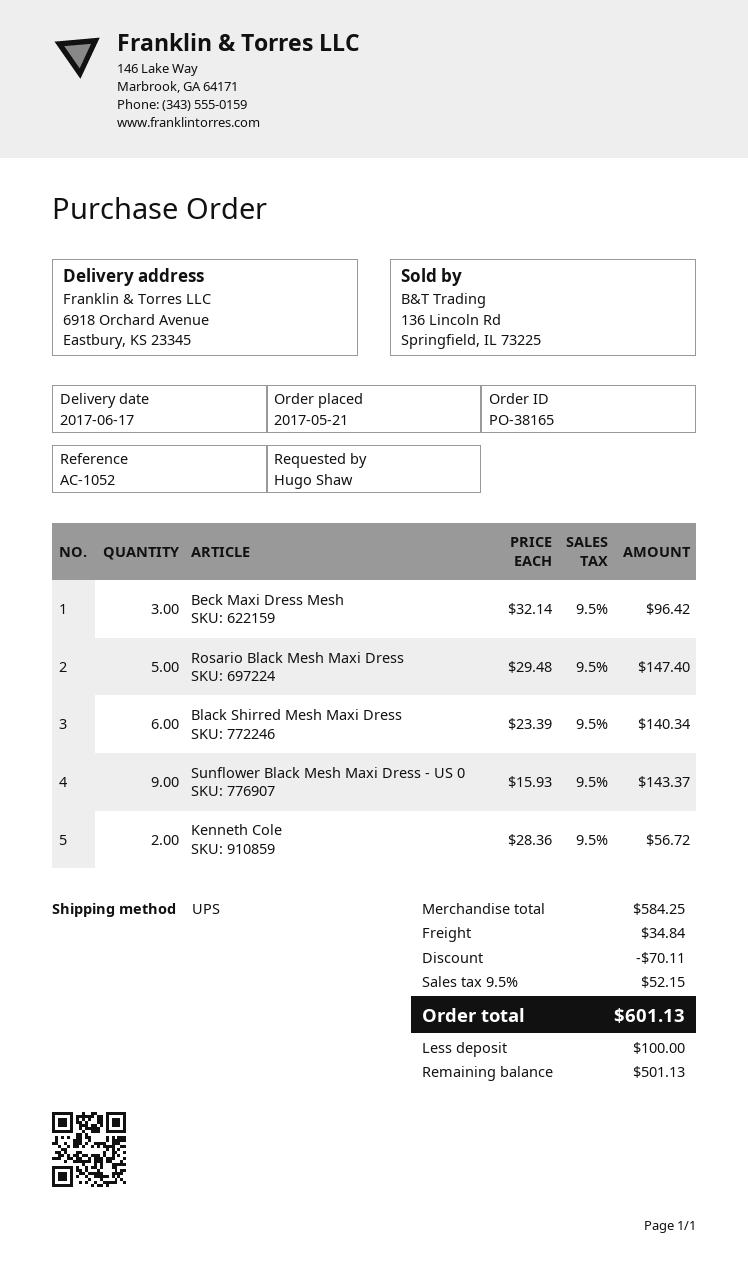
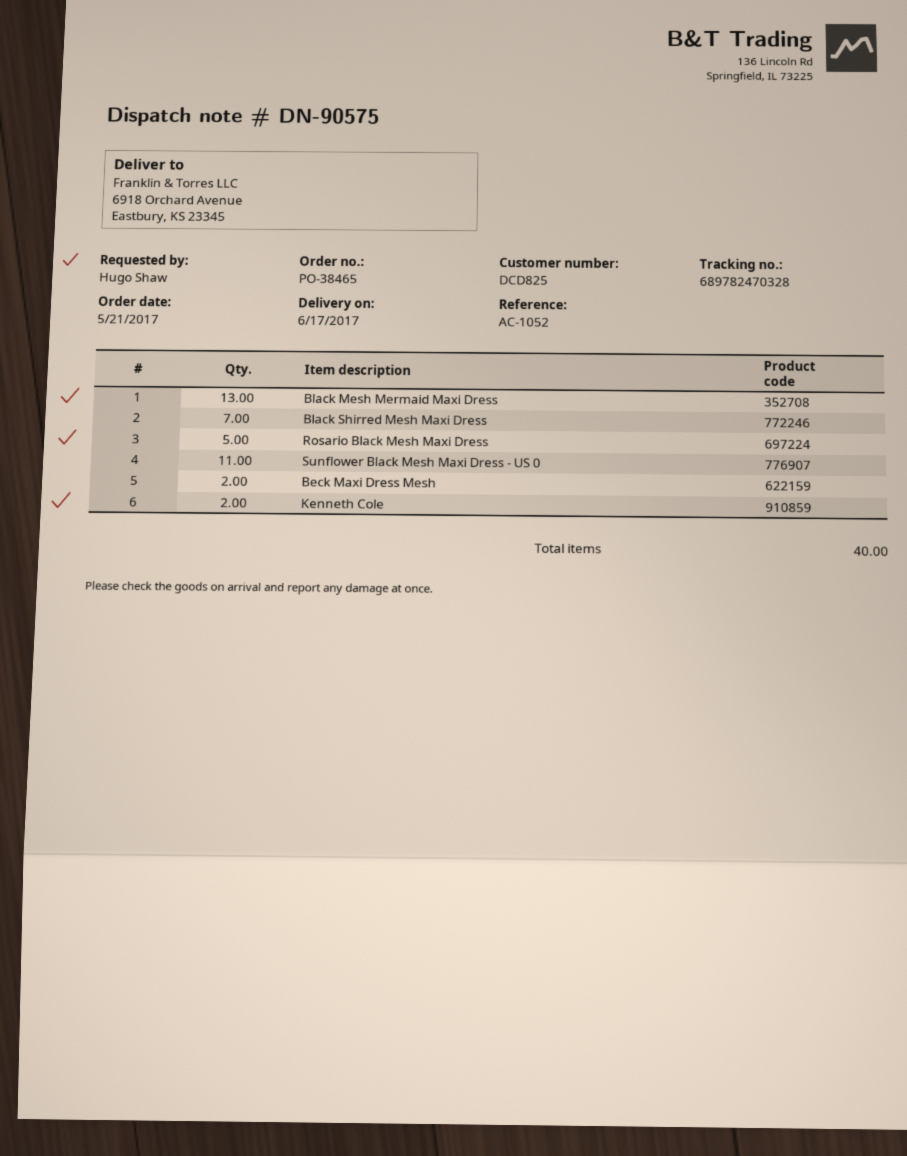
order number: PO-38165 -> PO-38465
Beck Maxi Dress Mesh: 3 -> 2
Black Shirred Mesh Maxi Dress: 6 -> 7
Sunflower Black Mesh Maxi Dress - US 0: 9 -> 11
Black Mesh Mermaid Maxi Dress: none -> 13

